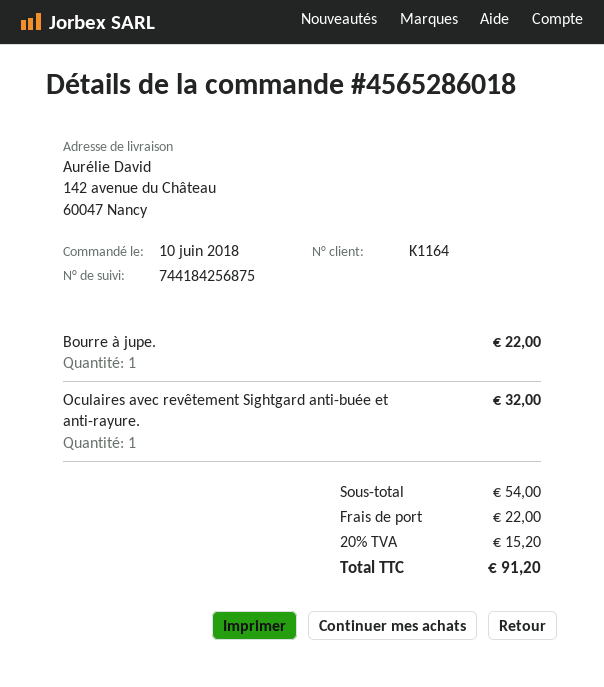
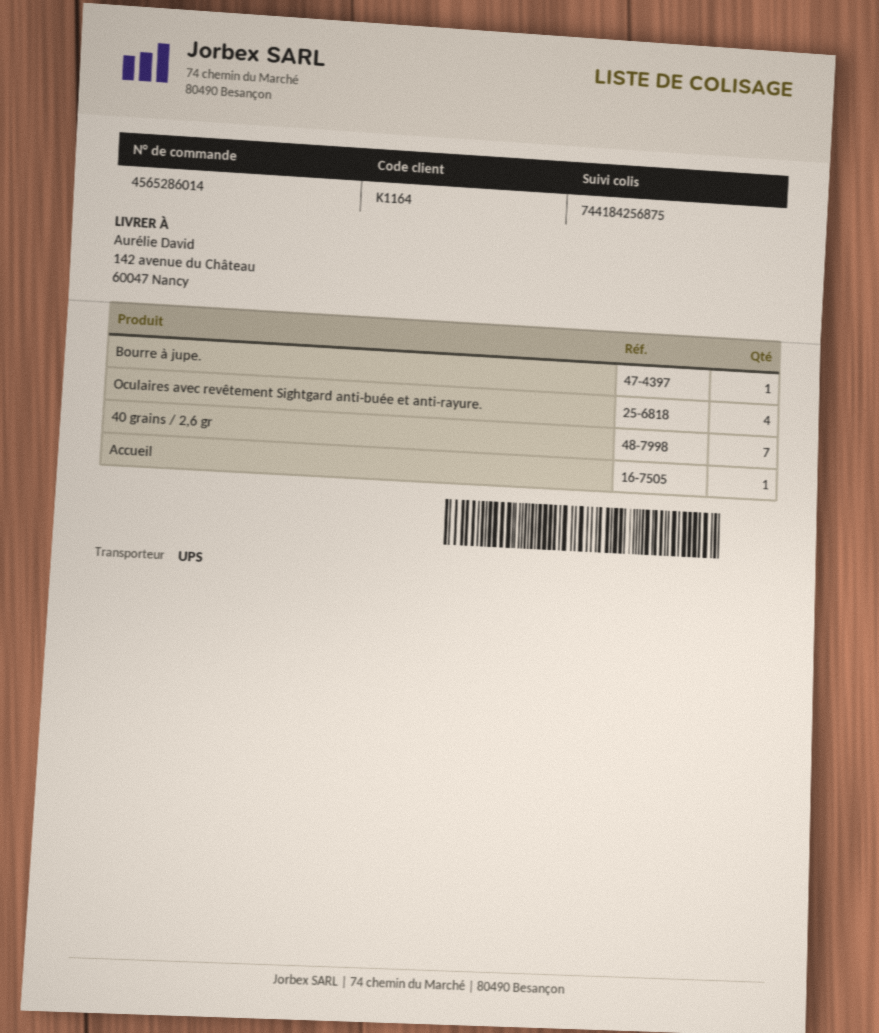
order number: 4565286018 -> 4565286014
Oculaires avec revêtement Sightgard anti-buée et anti-rayure.: 1 -> 4
40 grains / 2,6 gr: none -> 7
Accueil: none -> 1

